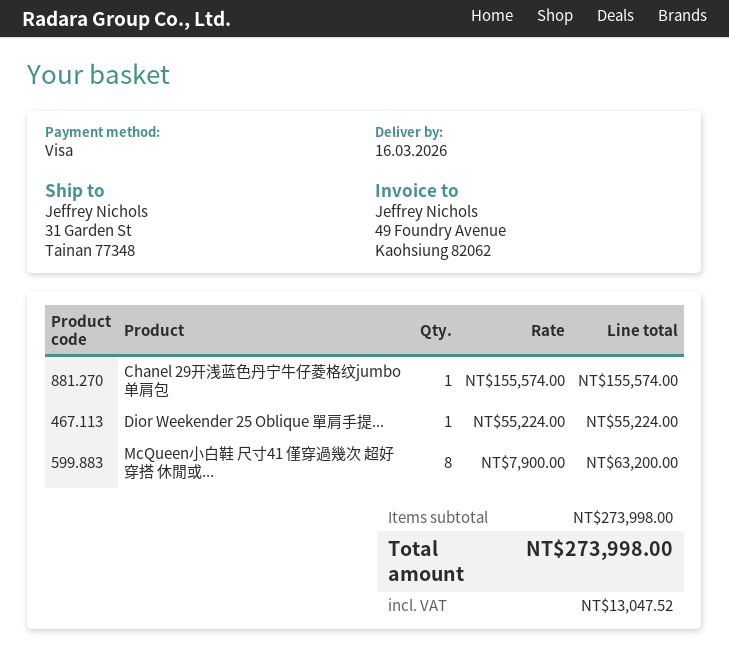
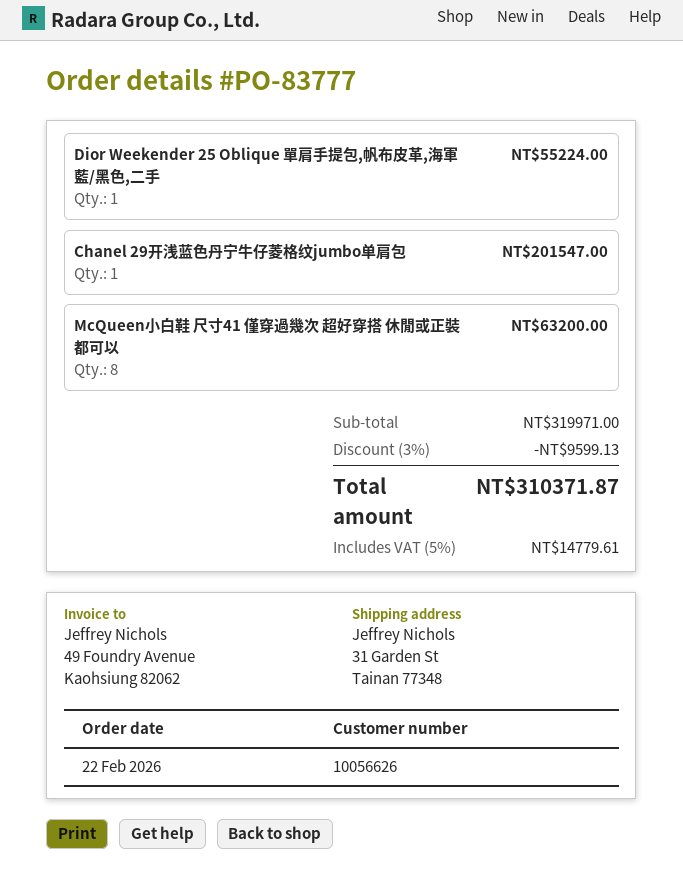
Chanel 29开浅蓝色丹宁牛仔菱格纹jumbo单肩包: 1 for 155574.00 -> 1 for 201547.00
subtotal: 273998.00 -> 319971.00
discount: none -> 3% = 9599.13
tax: 13047.52 -> 14779.61
total: 273998.00 -> 310371.87

